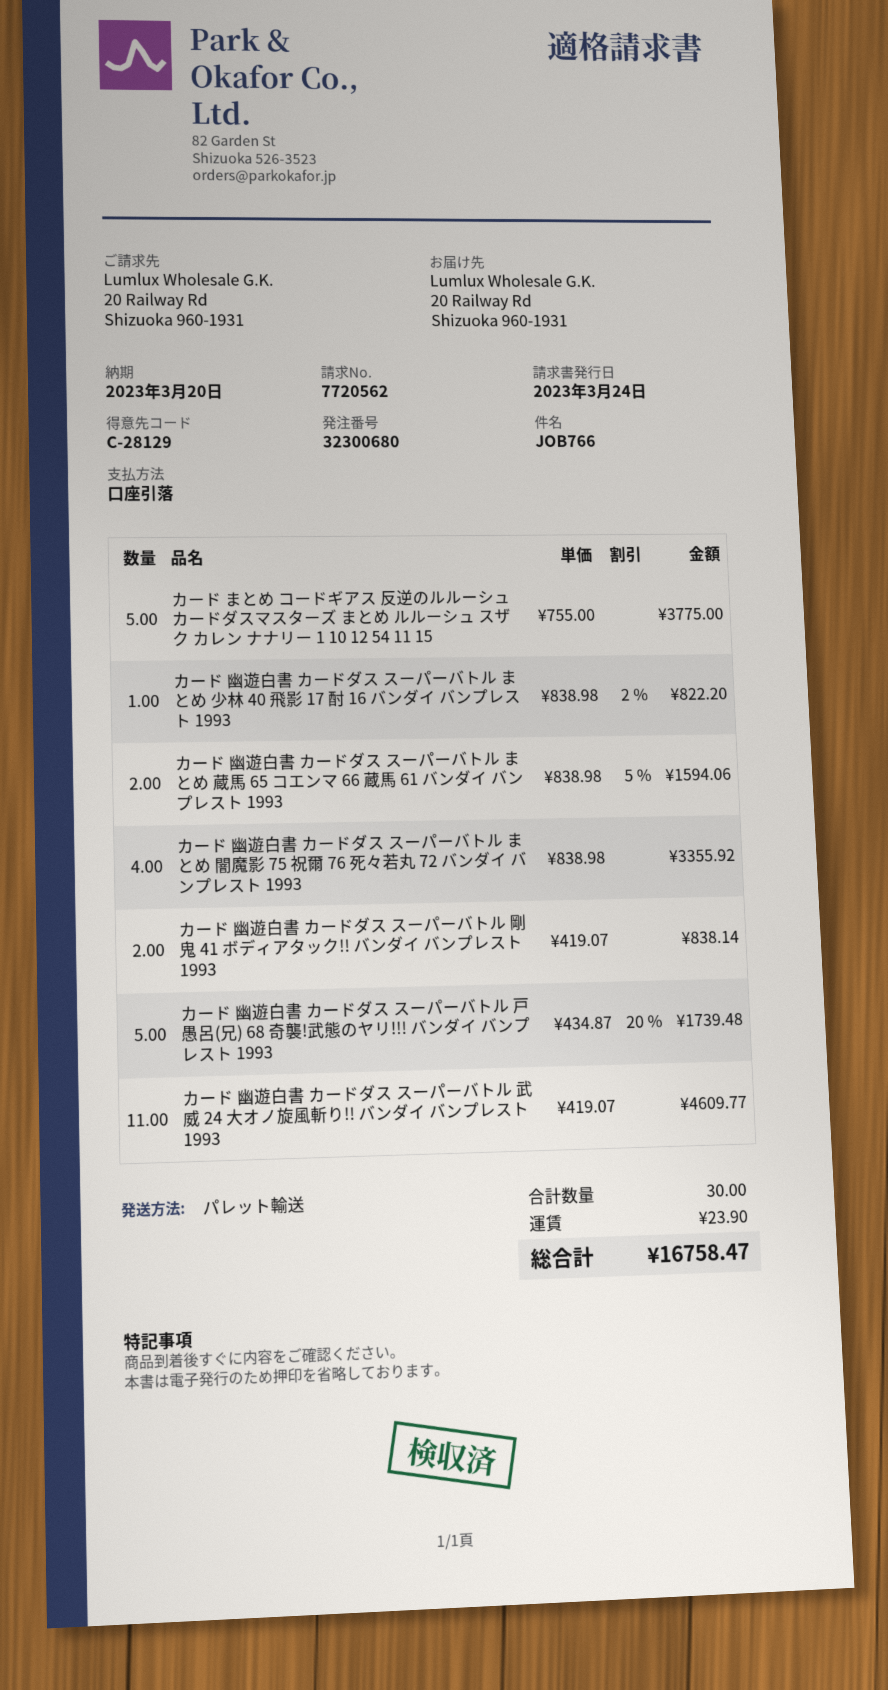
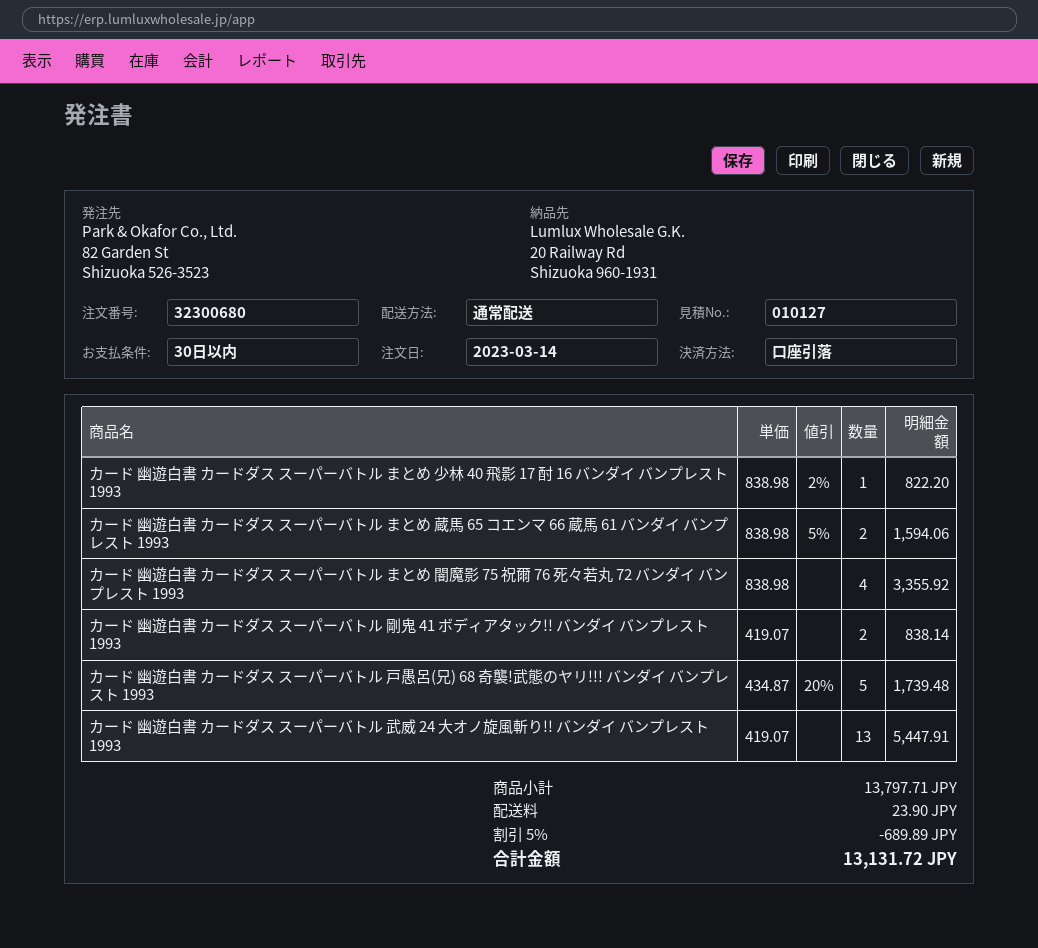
shipping method: pallet freight -> standard
カード まとめ コードギアス 反逆のルルーシュ カードダスマスターズ まとめ ルルーシュ スザク カレン ナナリー 1 10 12 54 11 15: 5 x 755.00 = 3775.00 -> none
カード 幽遊白書 カードダス スーパーバトル 武威 24 大オノ旋風斬り!! バンダイ バンプレスト 1993: 11 x 419.07 = 4609.77 -> 13 x 419.07 = 5447.91
discount: none -> 5% = 689.89
total: 16758.47 -> 13131.72

